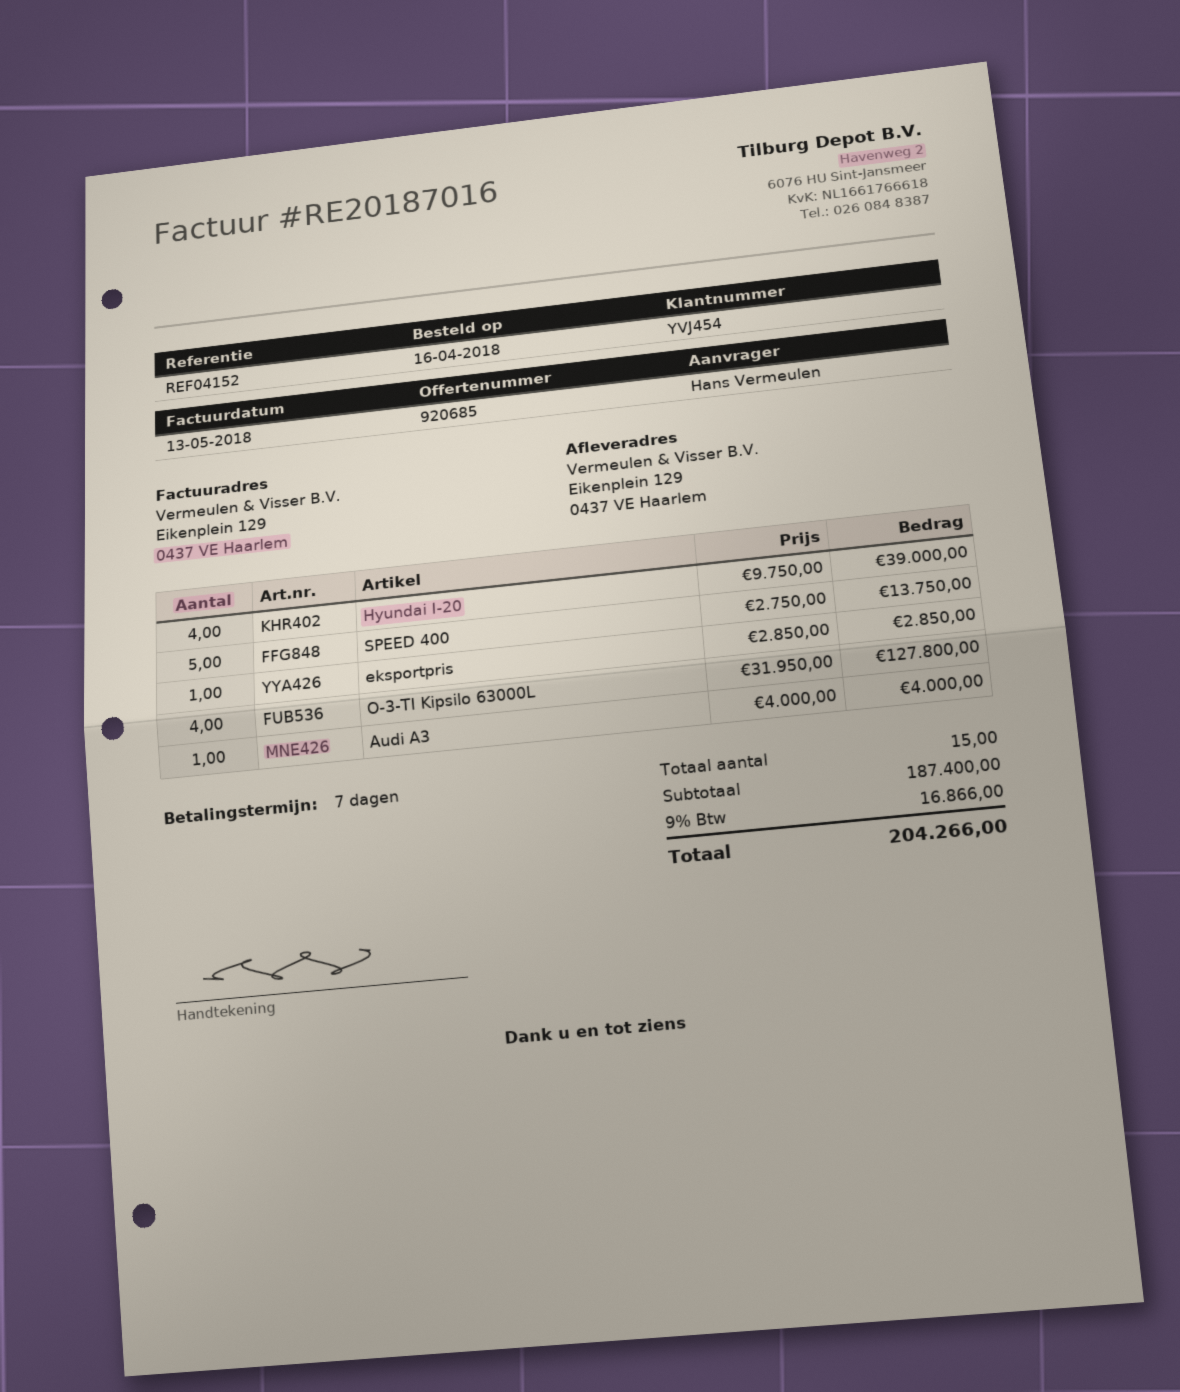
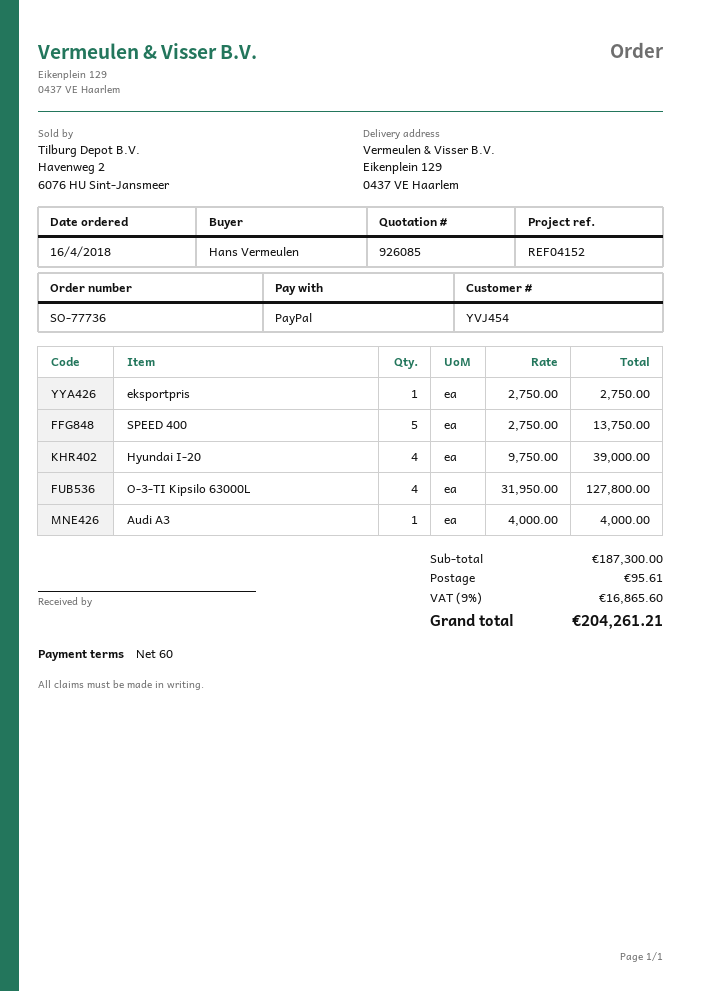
quote number: 920685 -> 926085
payment terms: 7 days -> 60 days
eksportpris: 1 x 2850.00 = 2850.00 -> 1 x 2750.00 = 2750.00
subtotal: 187400.00 -> 187300.00
shipping: none -> 95.61
tax: 9% = 16866.00 -> 9% = 16865.60
total: 204266.00 -> 204261.21

